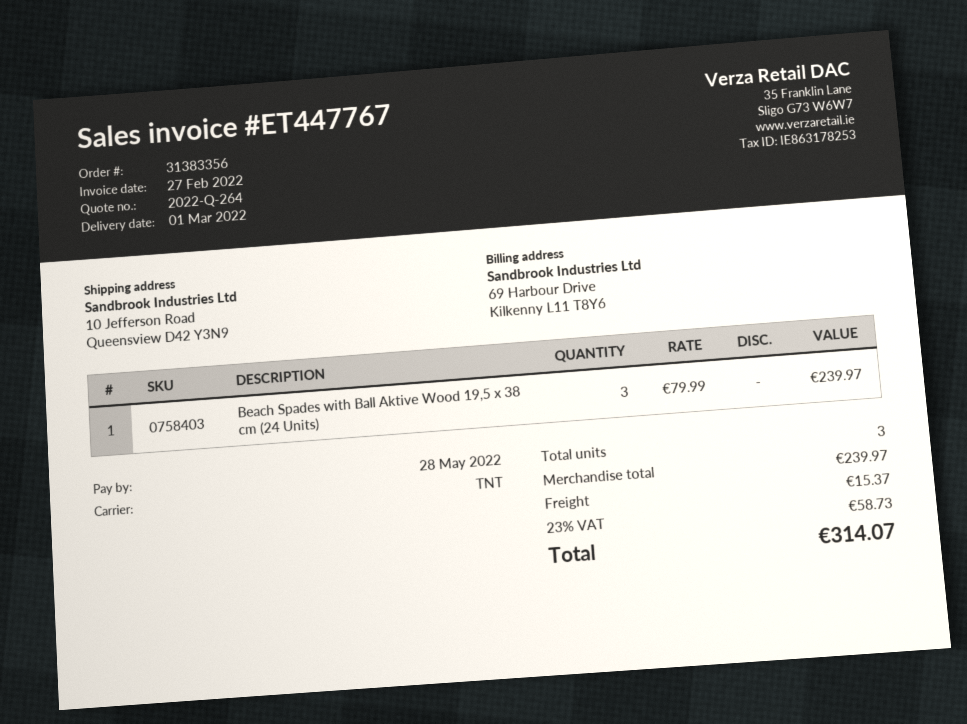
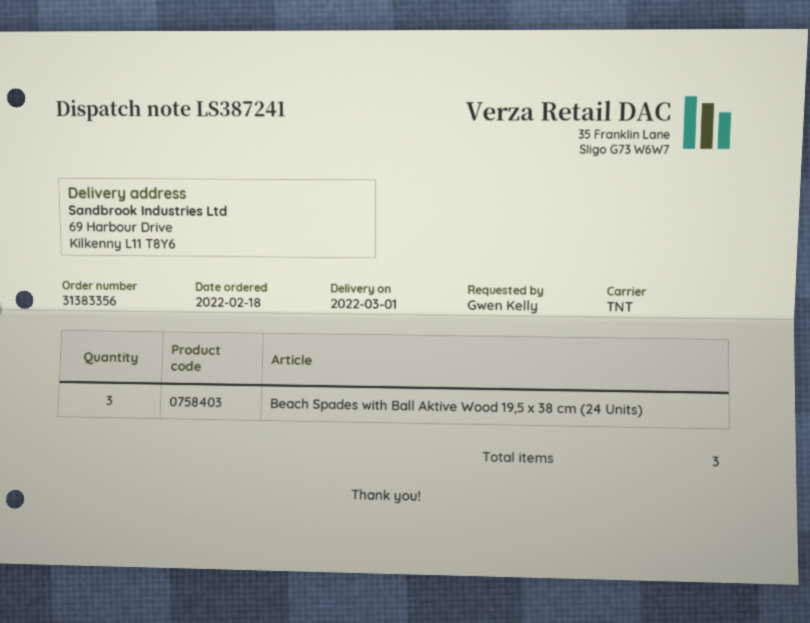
ship to: 10 Jefferson Road, Queensview D42 Y3N9 -> 69 Harbour Drive, Kilkenny L11 T8Y6

